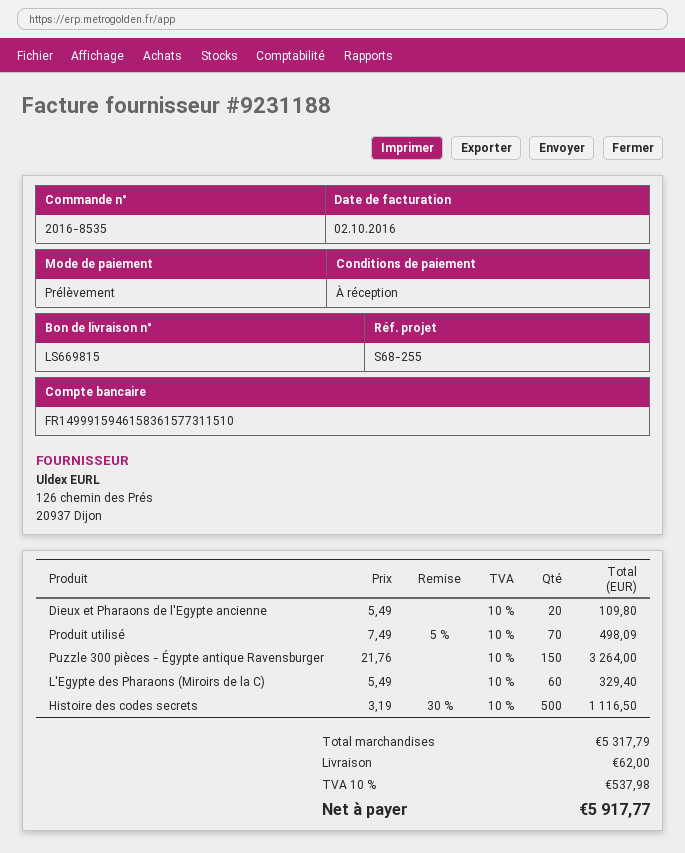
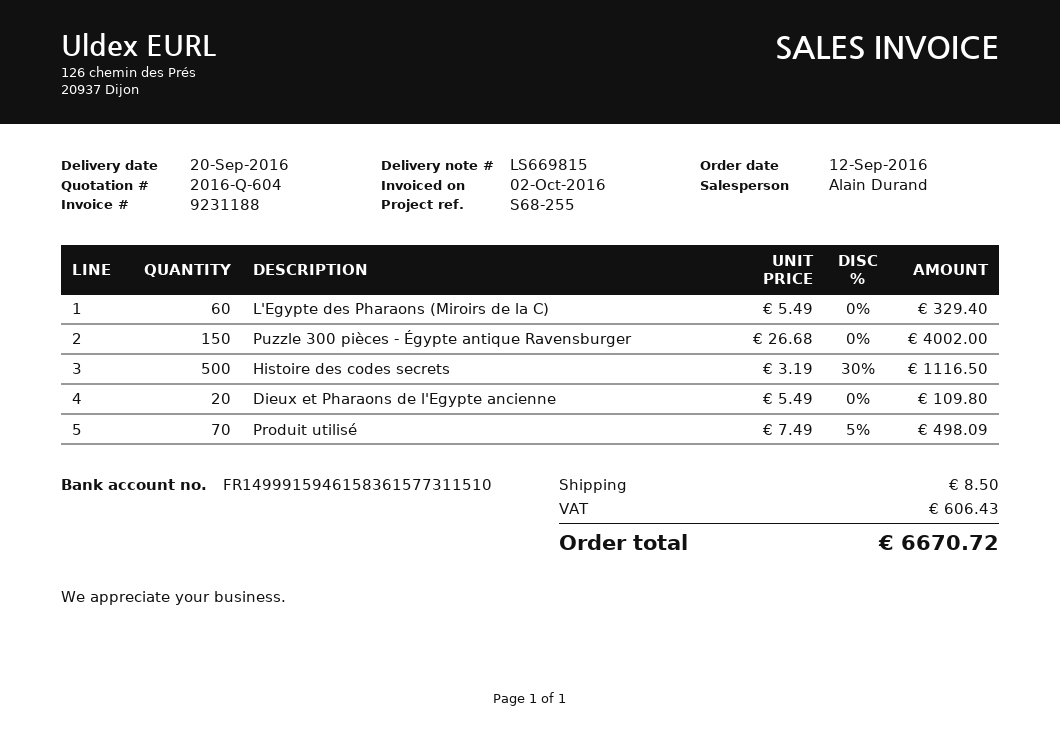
Puzzle 300 pièces - Égypte antique Ravensburger: 150 x 21.76 = 3264.00 -> 150 x 26.68 = 4002.00
shipping: 62.00 -> 8.50
tax: 537.98 -> 606.43
total: 5917.77 -> 6670.72

